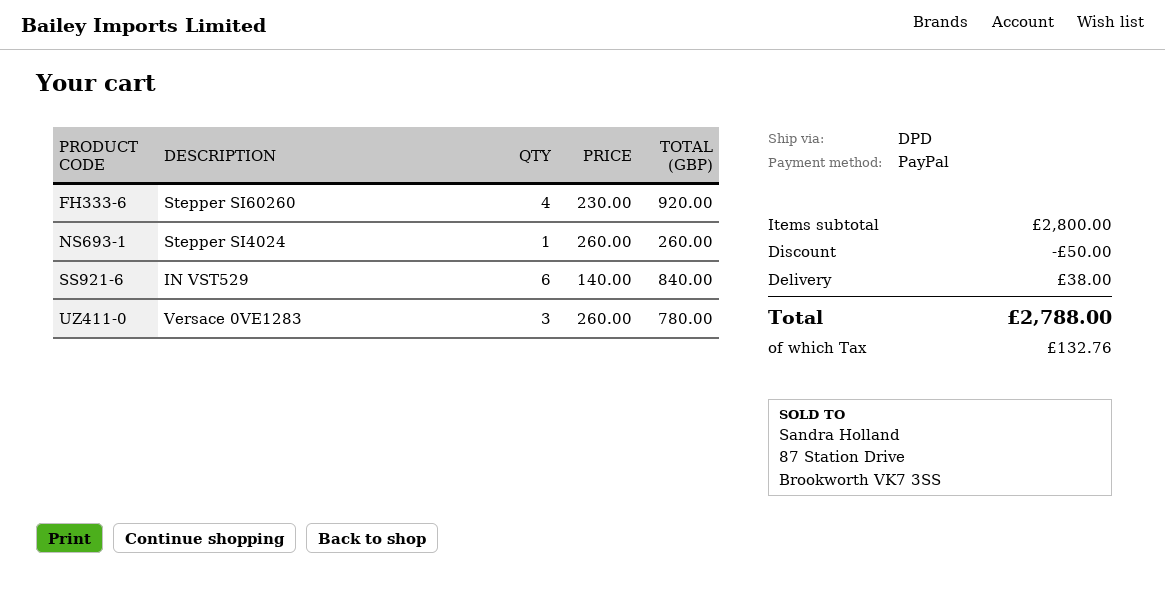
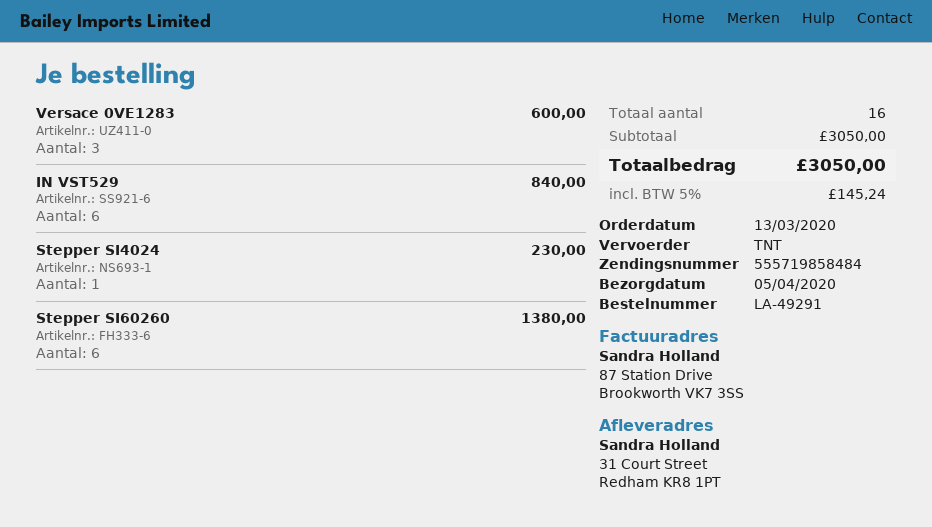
shipping method: DPD -> TNT
Stepper SI60260: 4 for 920.00 -> 6 for 1380.00
Stepper SI4024: 1 for 260.00 -> 1 for 230.00
Versace 0VE1283: 3 for 780.00 -> 3 for 600.00
subtotal: 2800.00 -> 3050.00
discount: 50.00 -> none
shipping: 38.00 -> none
tax: 132.76 -> 145.24
total: 2788.00 -> 3050.00

